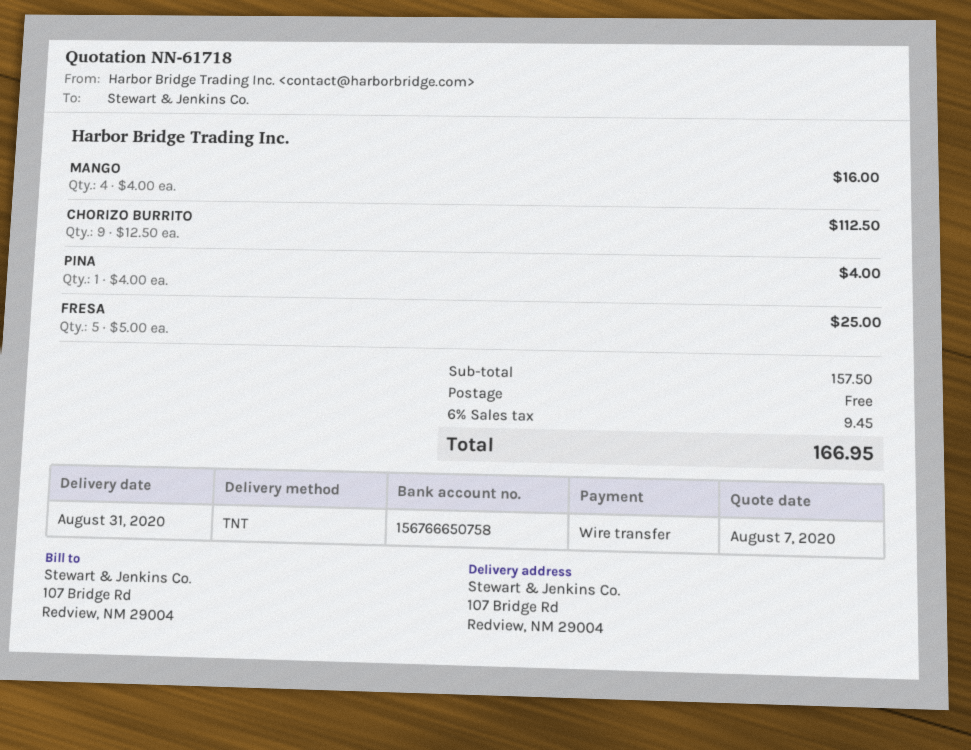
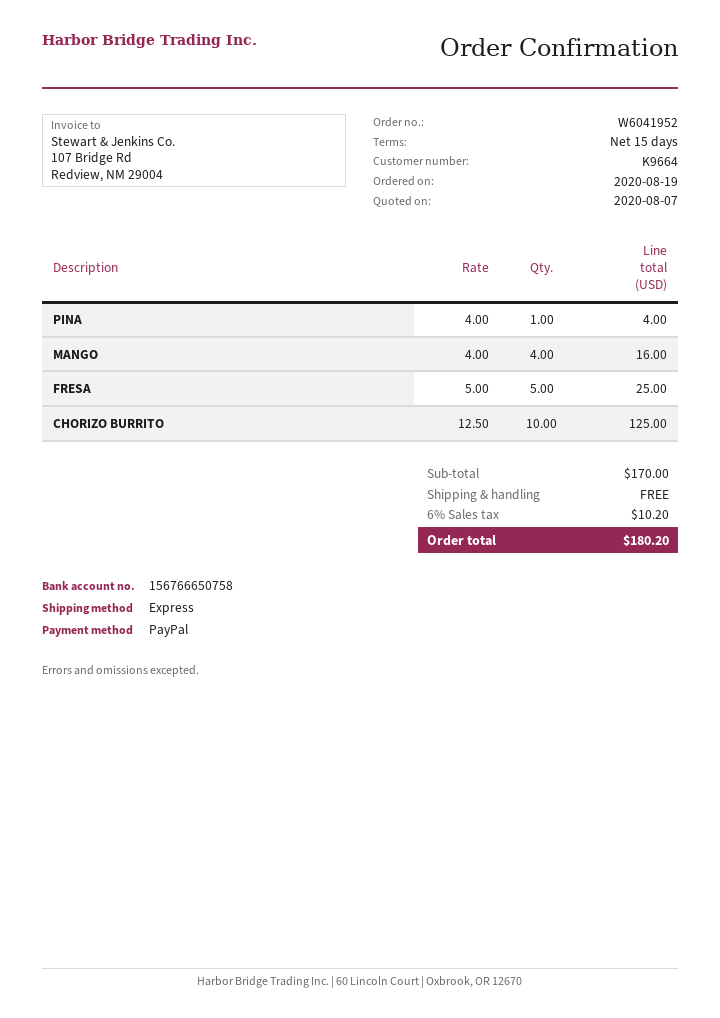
payment method: bank transfer -> PayPal
shipping method: TNT -> express
CHORIZO BURRITO: 9 x 12.50 = 112.50 -> 10 x 12.50 = 125.00
subtotal: 157.50 -> 170.00
tax: 6% = 9.45 -> 6% = 10.20
total: 166.95 -> 180.20

